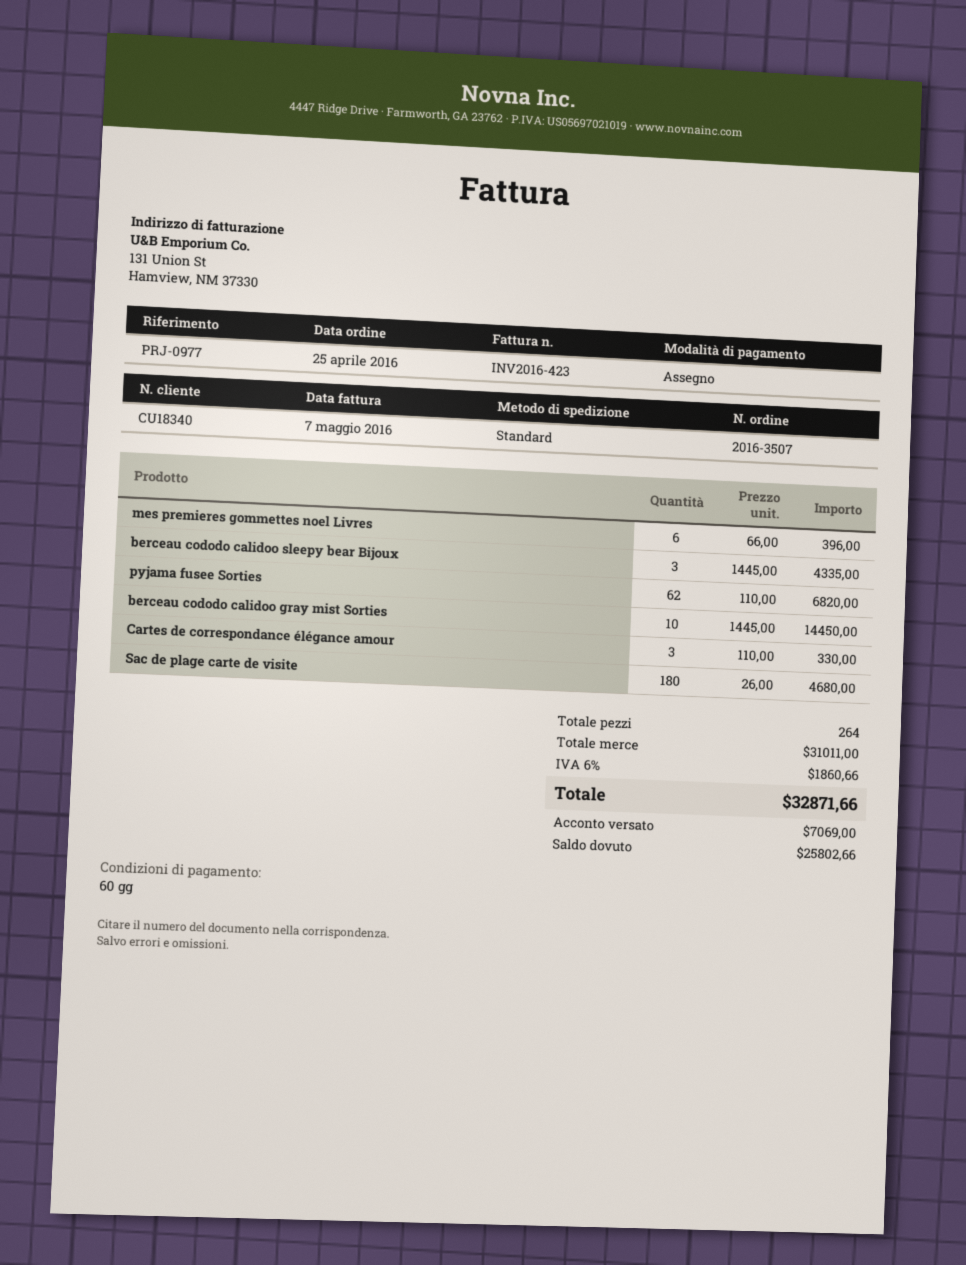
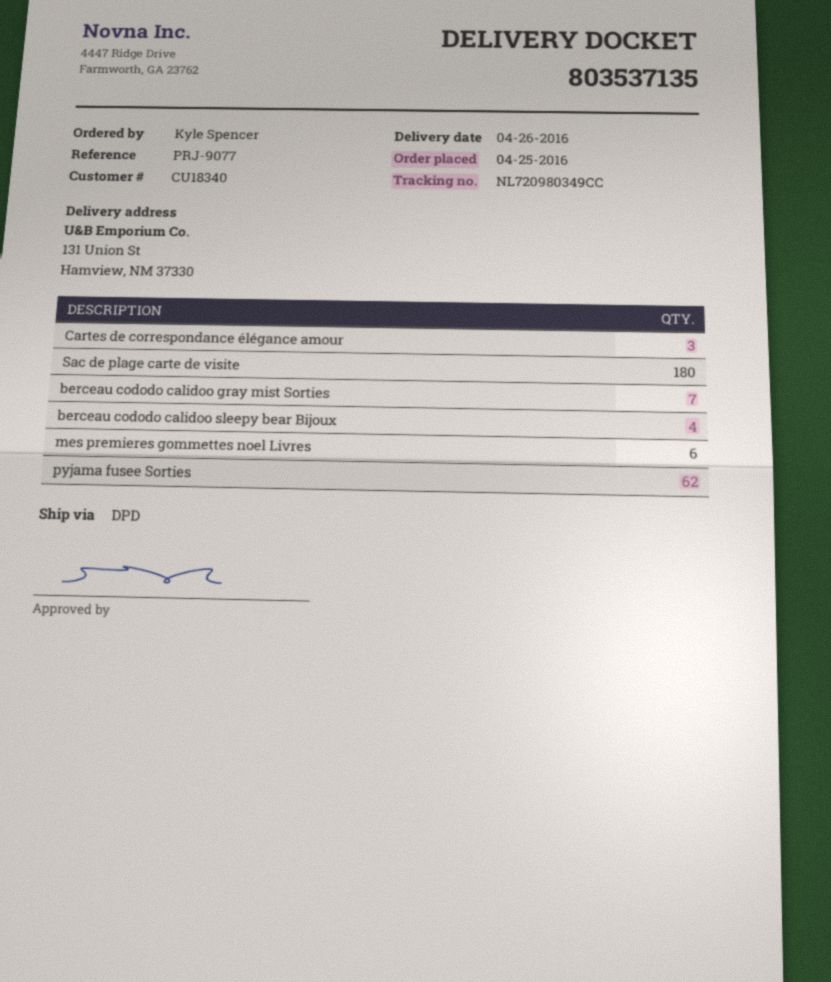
reference: PRJ-0977 -> PRJ-9077
shipping method: standard -> DPD
berceau cododo calidoo sleepy bear Bijoux: 3 -> 4
berceau cododo calidoo gray mist Sorties: 10 -> 7

